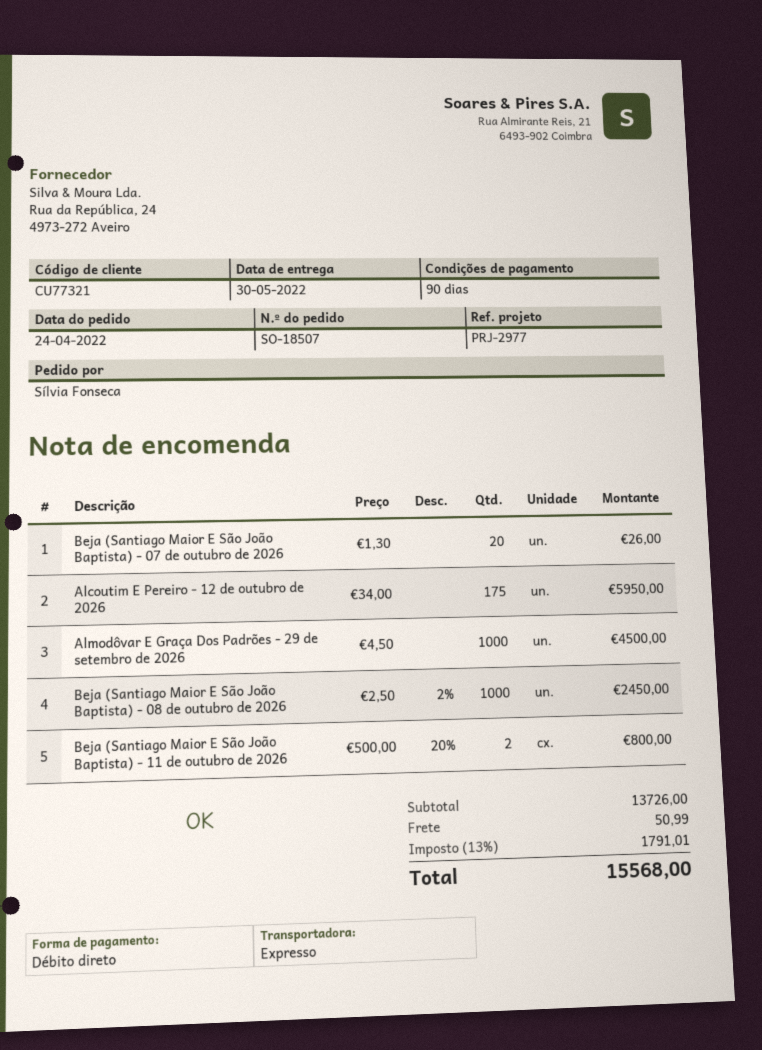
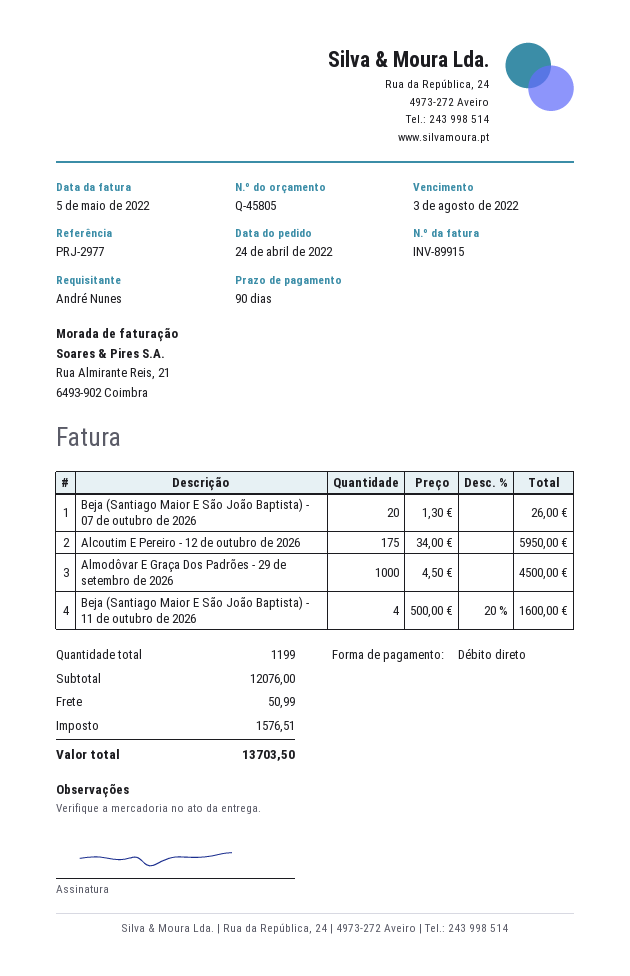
ordered by: Sílvia Fonseca -> André Nunes
Beja (Santiago Maior E São João Baptista) - 08 de outubro de 2026: 1000 x 2.50 - 2% = 2450.00 -> none
Beja (Santiago Maior E São João Baptista) - 11 de outubro de 2026: 2 x 500.00 - 20% = 800.00 -> 4 x 500.00 - 20% = 1600.00
subtotal: 13726.00 -> 12076.00
tax: 1791.01 -> 1576.51
total: 15568.00 -> 13703.50

